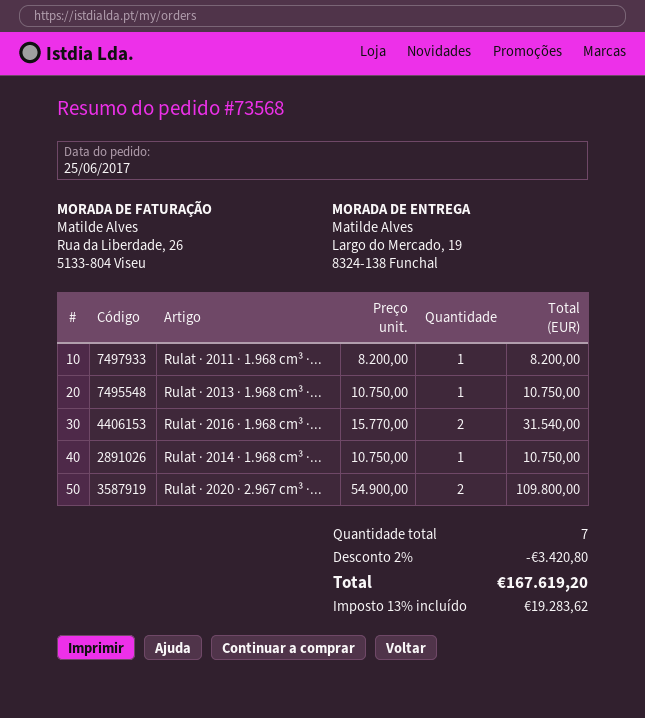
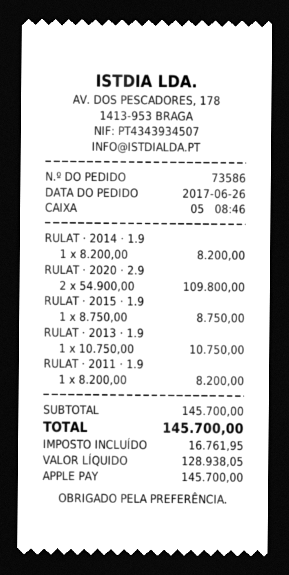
order number: 73568 -> 73586
order date: 2017-06-25 -> 2017-06-26
Rulat · 2016 · 1.968 cm³ ·...: 2 x 15770.00 = 31540.00 -> none
Rulat · 2014 · 1.968 cm³ ·...: 1 x 10750.00 = 10750.00 -> 1 x 8200.00 = 8200.00
RULAT · 2015 · 1.9: none -> 1 x 8750.00 = 8750.00
discount: 2% = 3420.80 -> none
tax: 19283.62 -> 16761.95
total: 167619.20 -> 145700.00

